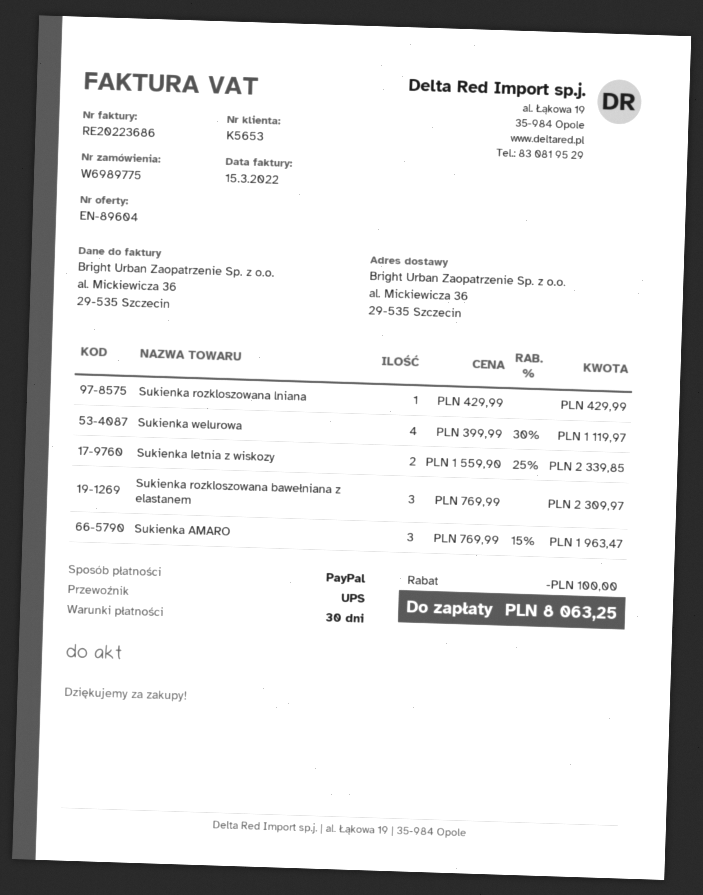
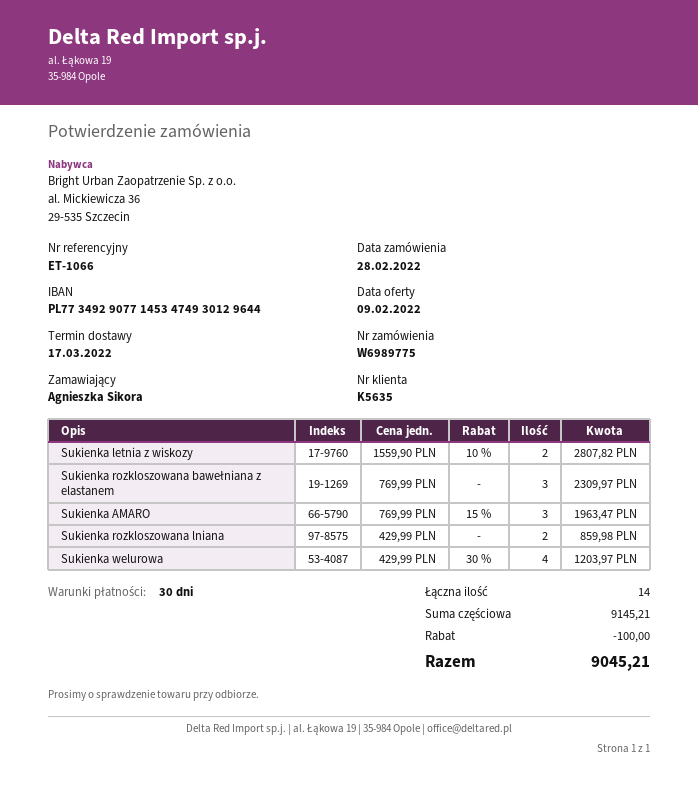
customer number: K5653 -> K5635
Sukienka rozkloszowana lniana: 1 x 429.99 = 429.99 -> 2 x 429.99 = 859.98
Sukienka welurowa: 4 x 399.99 - 30% = 1119.97 -> 4 x 429.99 - 30% = 1203.97
Sukienka letnia z wiskozy: 2 x 1559.90 - 25% = 2339.85 -> 2 x 1559.90 - 10% = 2807.82
total: 8063.25 -> 9045.21

